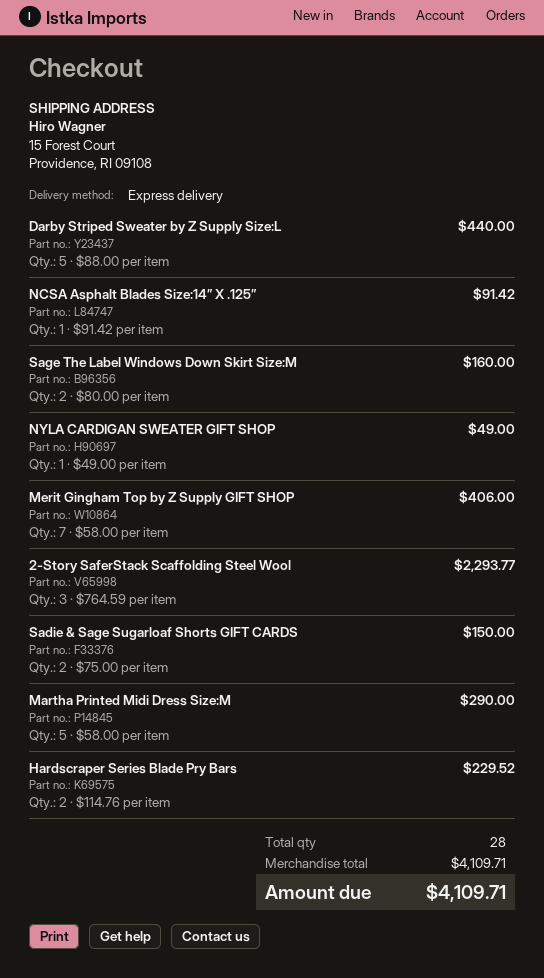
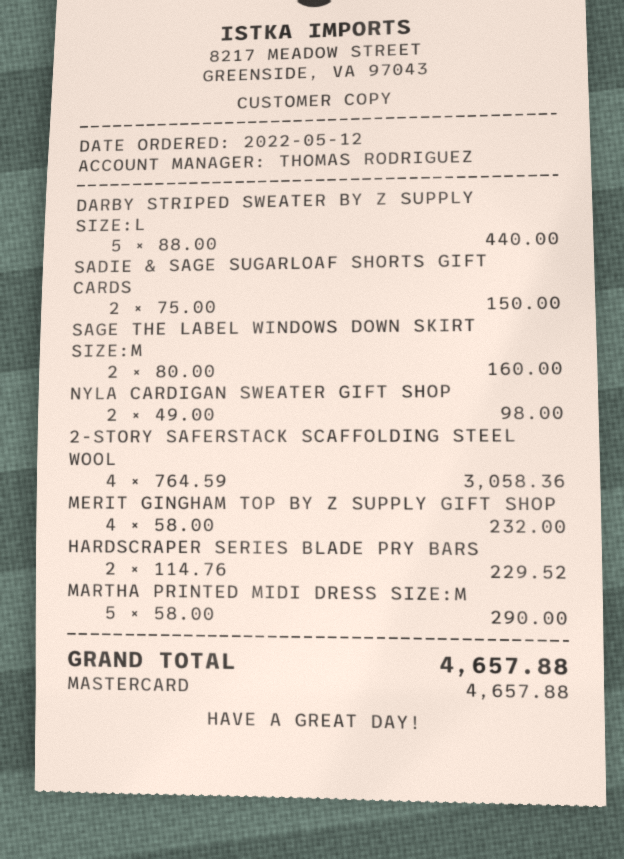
NCSA Asphalt Blades Size:14” X .125”: 1 x 91.42 = 91.42 -> none
NYLA CARDIGAN SWEATER GIFT SHOP: 1 x 49.00 = 49.00 -> 2 x 49.00 = 98.00
Merit Gingham Top by Z Supply GIFT SHOP: 7 x 58.00 = 406.00 -> 4 x 58.00 = 232.00
2-Story SaferStack Scaffolding Steel Wool: 3 x 764.59 = 2293.77 -> 4 x 764.59 = 3058.36
total: 4109.71 -> 4657.88

